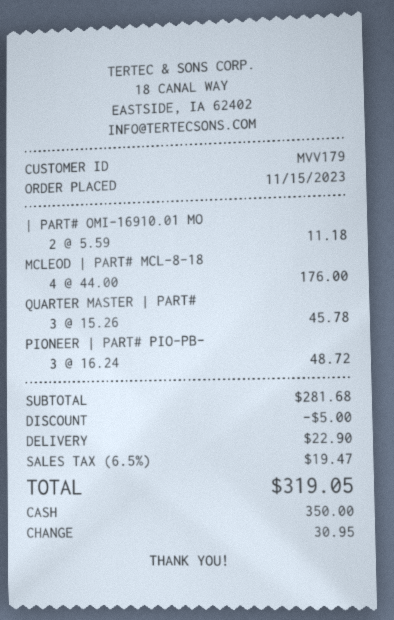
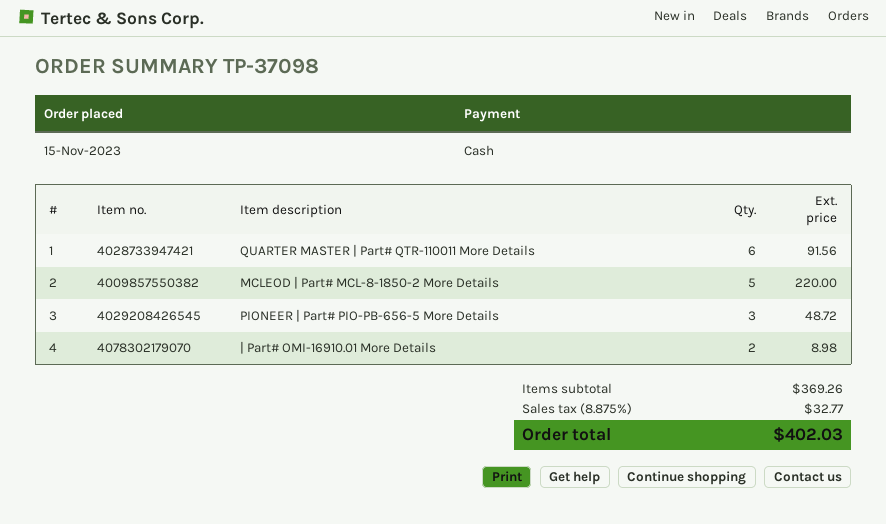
| PART# OMI-16910.01 MO: 2 for 11.18 -> 2 for 8.98
MCLEOD | PART# MCL-8-18: 4 for 176.00 -> 5 for 220.00
QUARTER MASTER | PART#: 3 for 45.78 -> 6 for 91.56
subtotal: 281.68 -> 369.26
discount: 5.00 -> none
shipping: 22.90 -> none
tax: 6.5% = 19.47 -> 8.875% = 32.77
total: 319.05 -> 402.03

